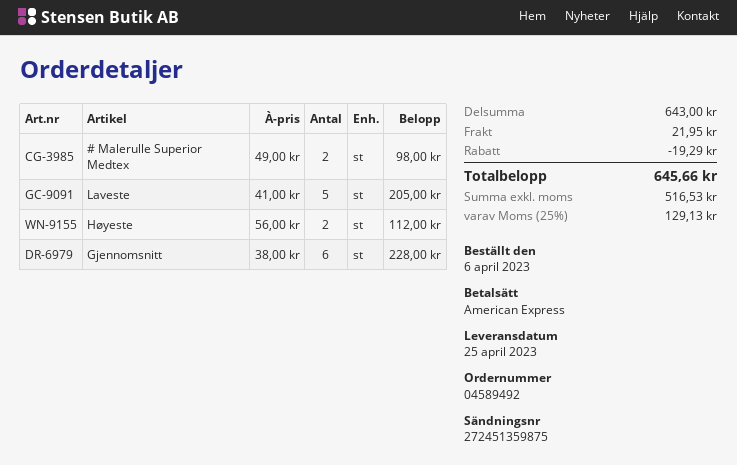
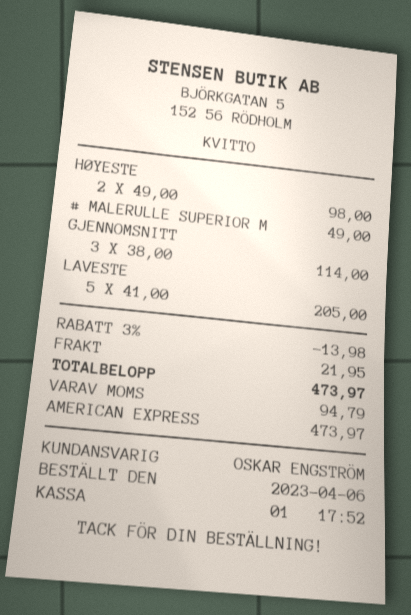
# Malerulle Superior Medtex: 2 x 49.00 = 98.00 -> 1 x 49.00 = 49.00
Høyeste: 2 x 56.00 = 112.00 -> 2 x 49.00 = 98.00
Gjennomsnitt: 6 x 38.00 = 228.00 -> 3 x 38.00 = 114.00
discount: 19.29 -> 13.98
tax: 129.13 -> 94.79
total: 645.66 -> 473.97

